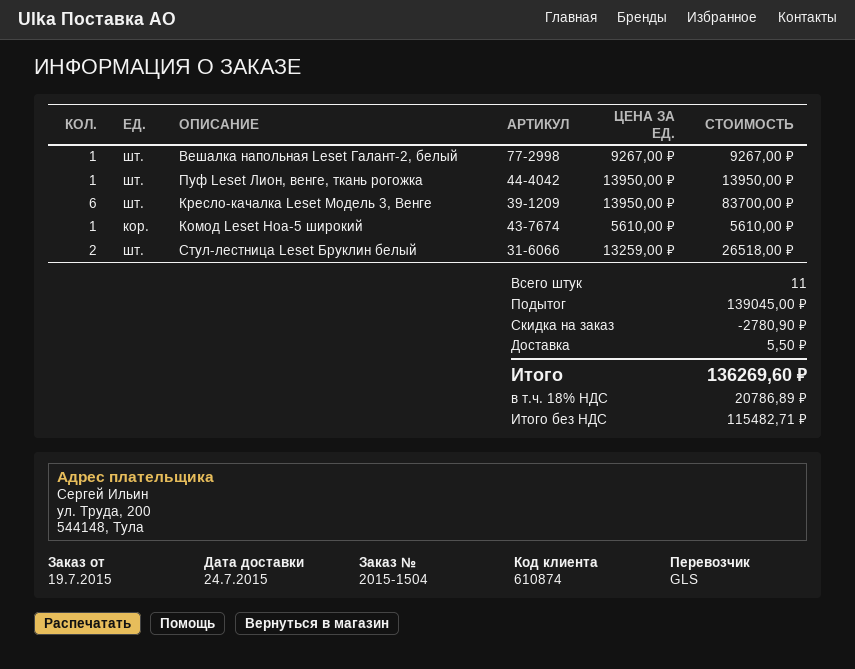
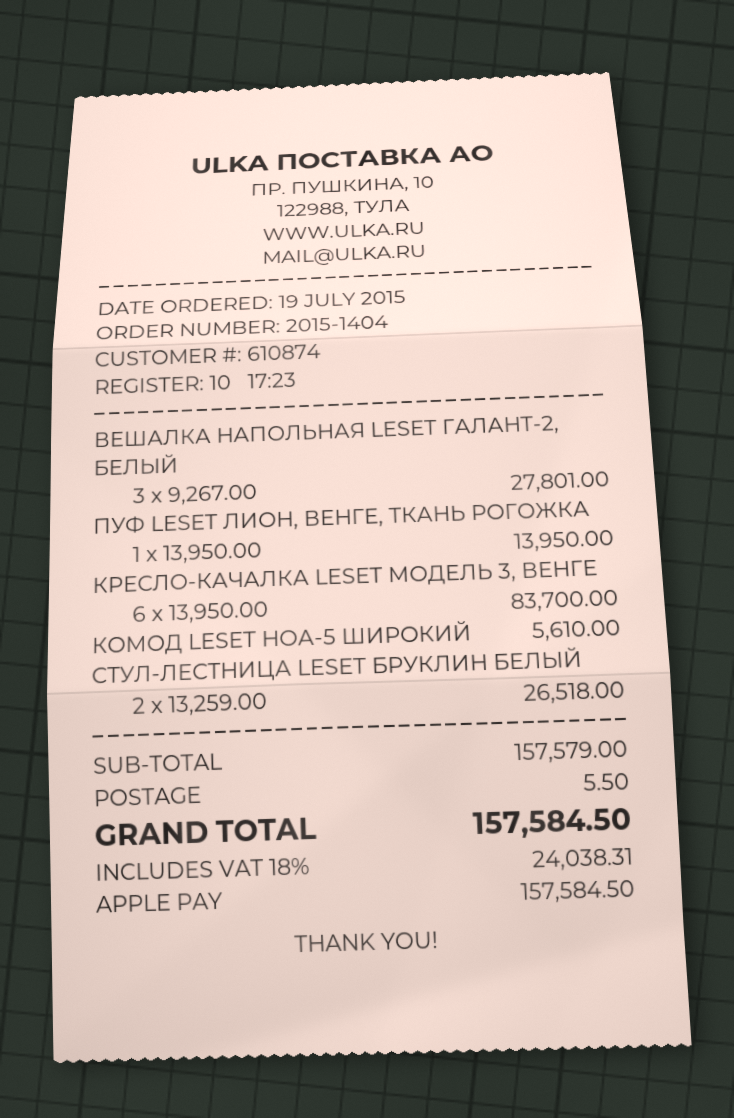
order number: 2015-1504 -> 2015-1404
Вешалка напольная Leset Галант-2, белый: 1 x 9267.00 = 9267.00 -> 3 x 9267.00 = 27801.00
subtotal: 139045.00 -> 157579.00
discount: 2780.90 -> none
tax: 18% = 20786.89 -> 18% = 24038.31
total: 136269.60 -> 157584.50

